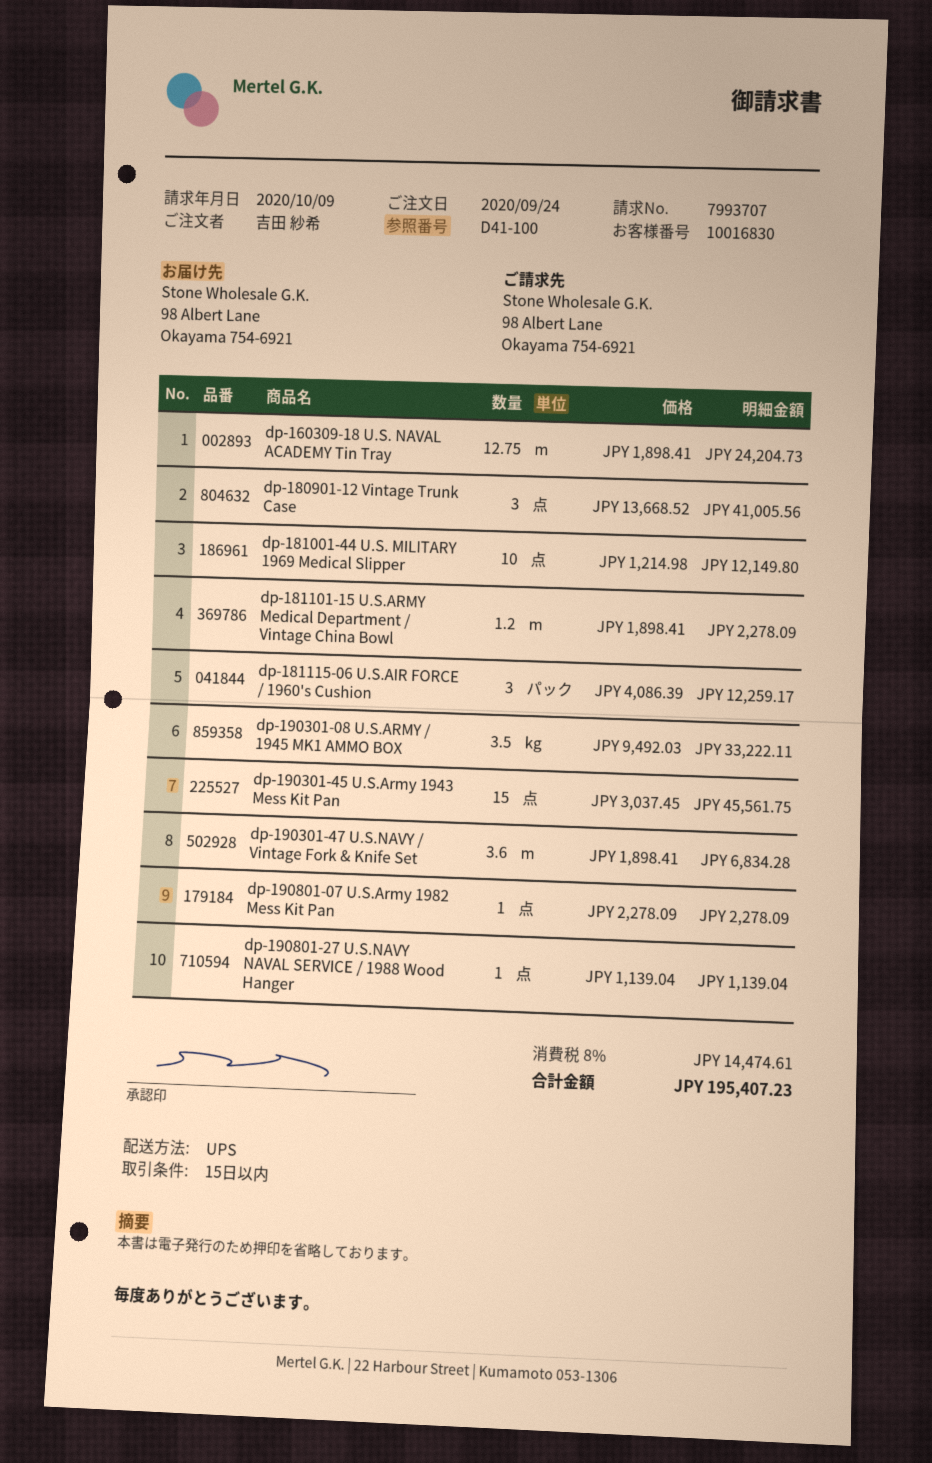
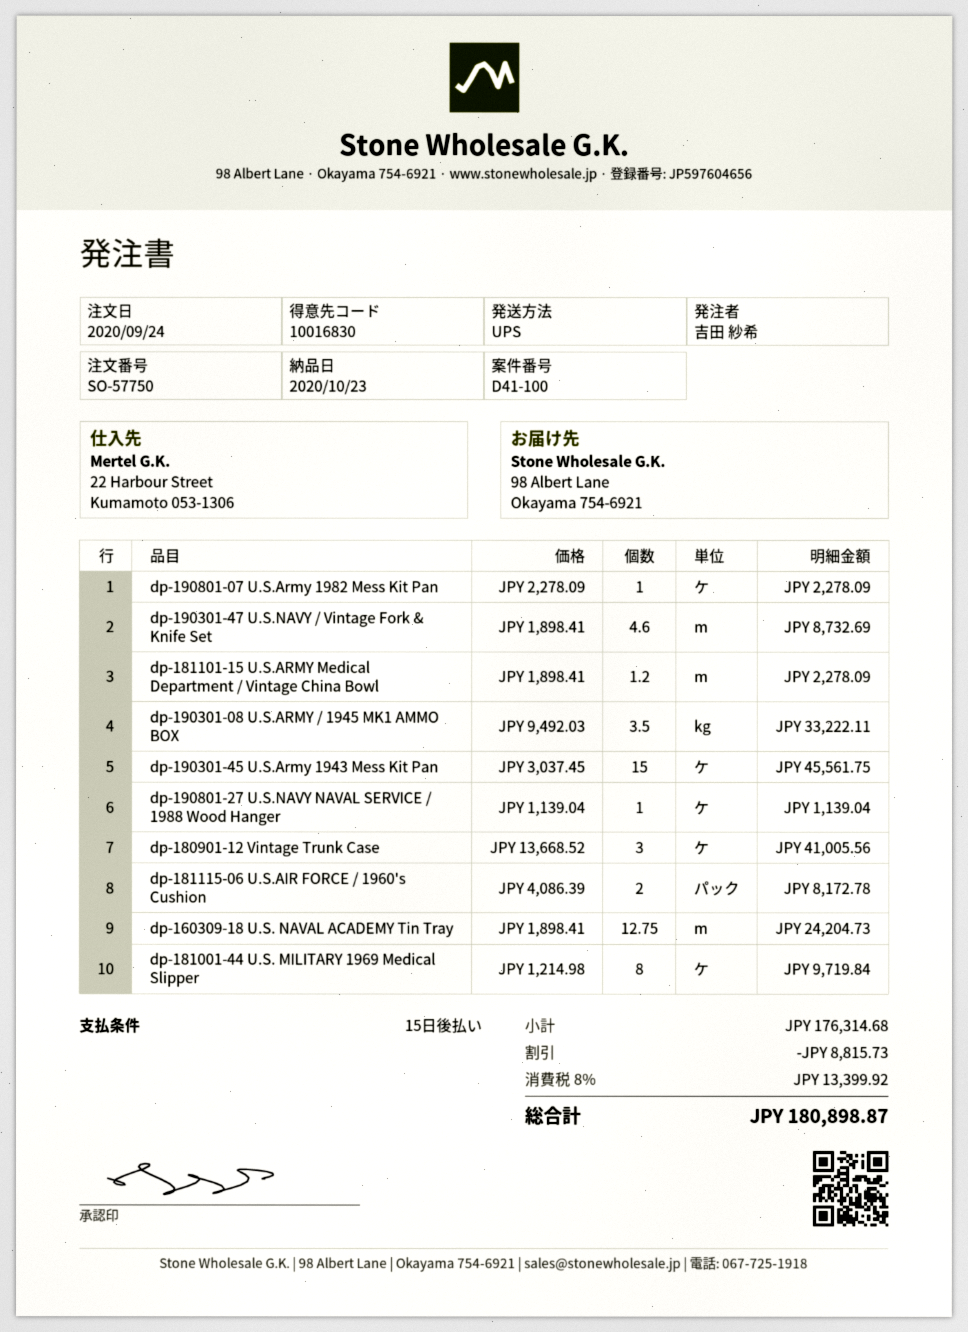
dp-181001-44 U.S. MILITARY 1969 Medical Slipper: 10 x 1214.98 = 12149.80 -> 8 x 1214.98 = 9719.84
dp-181115-06 U.S.AIR FORCE / 1960's Cushion: 3 x 4086.39 = 12259.17 -> 2 x 4086.39 = 8172.78
dp-190301-47 U.S.NAVY / Vintage Fork & Knife Set: 3.6 x 1898.41 = 6834.28 -> 4.6 x 1898.41 = 8732.69
discount: none -> 8815.73
tax: 8% = 14474.61 -> 8% = 13399.92
total: 195407.23 -> 180898.87

